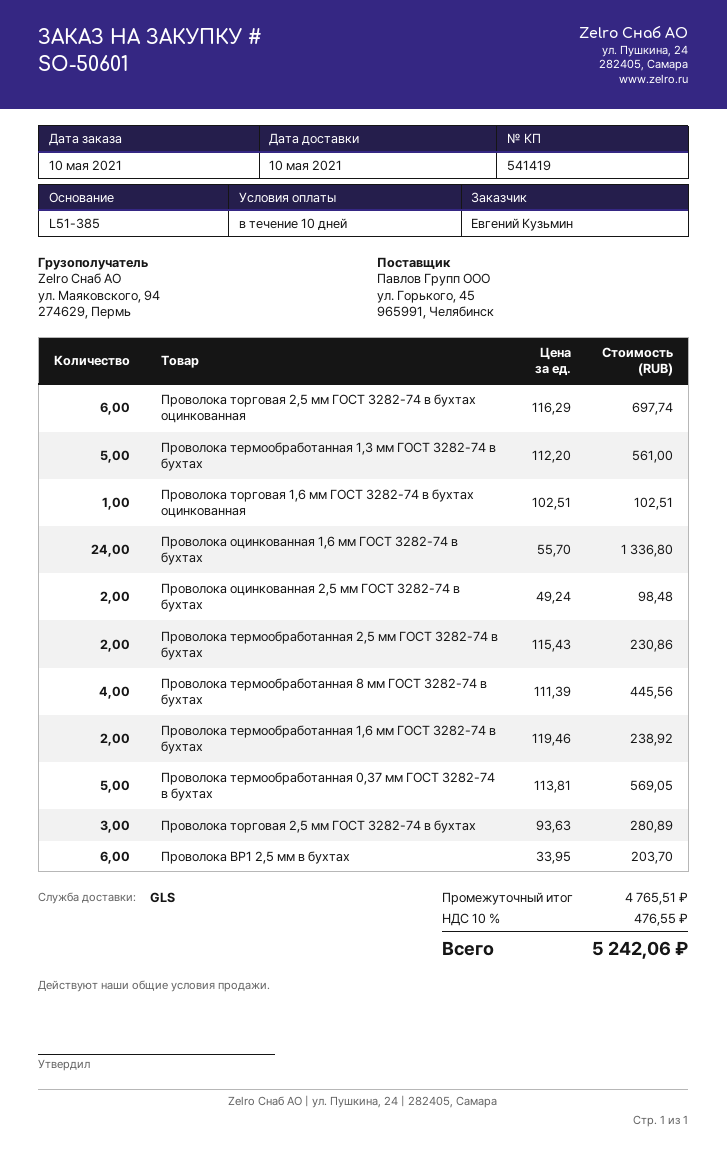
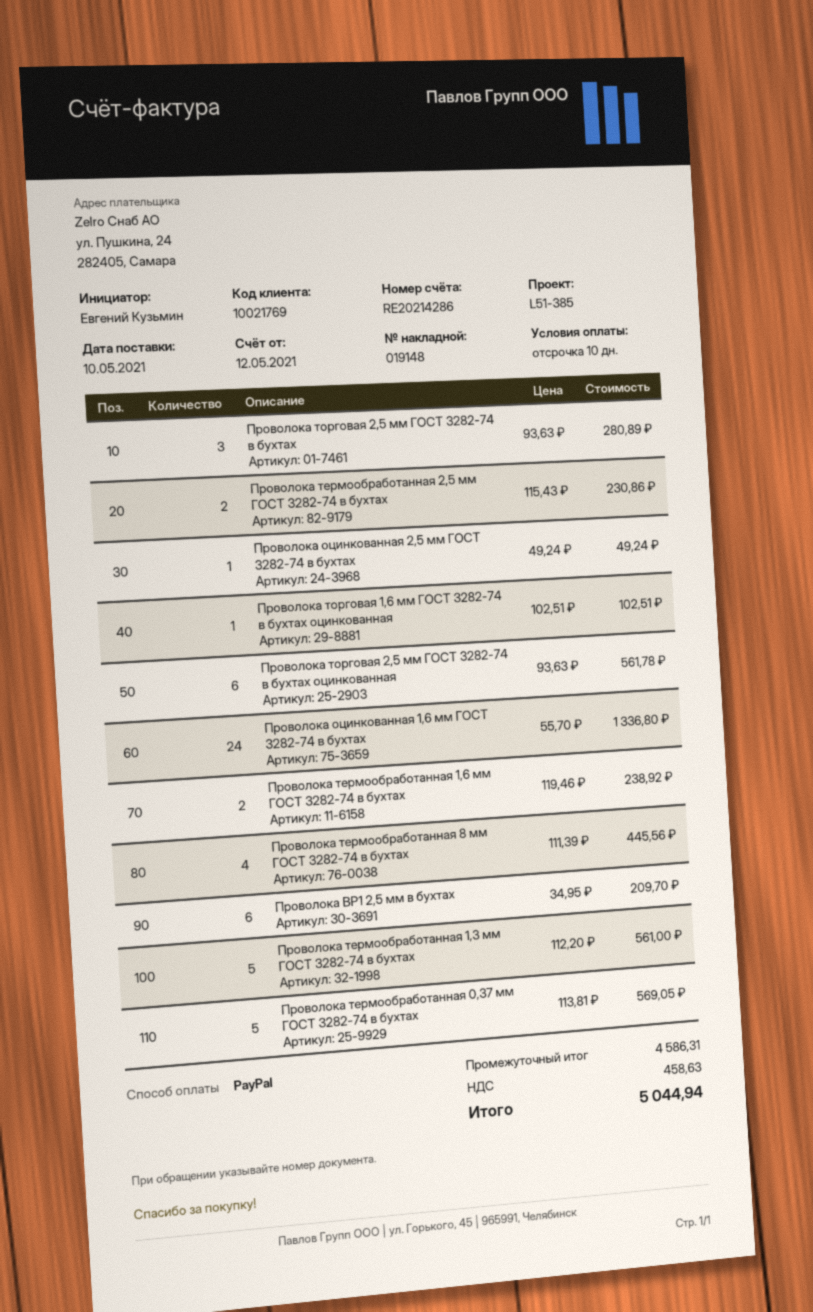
Проволока торговая 2,5 мм ГОСТ 3282-74 в бухтах оцинкованная: 6 x 116.29 = 697.74 -> 6 x 93.63 = 561.78
Проволока оцинкованная 2,5 мм ГОСТ 3282-74 в бухтах: 2 x 49.24 = 98.48 -> 1 x 49.24 = 49.24
Проволока ВР1 2,5 мм в бухтах: 6 x 33.95 = 203.70 -> 6 x 34.95 = 209.70
subtotal: 4765.51 -> 4586.31
tax: 476.55 -> 458.63
total: 5242.06 -> 5044.94

